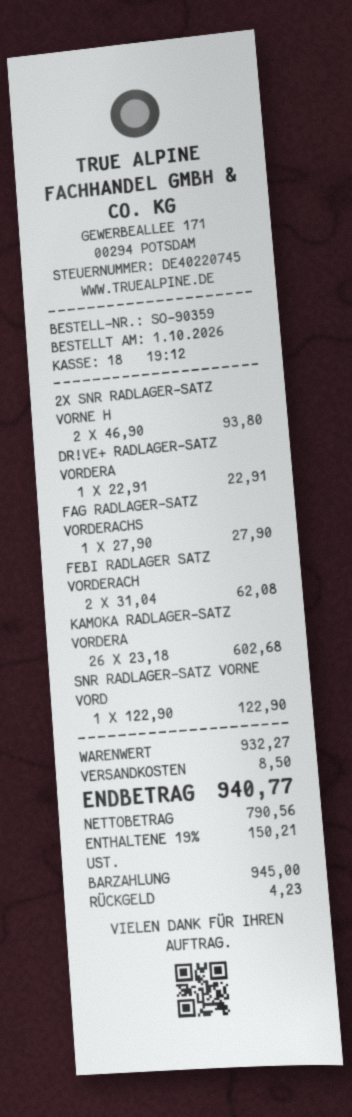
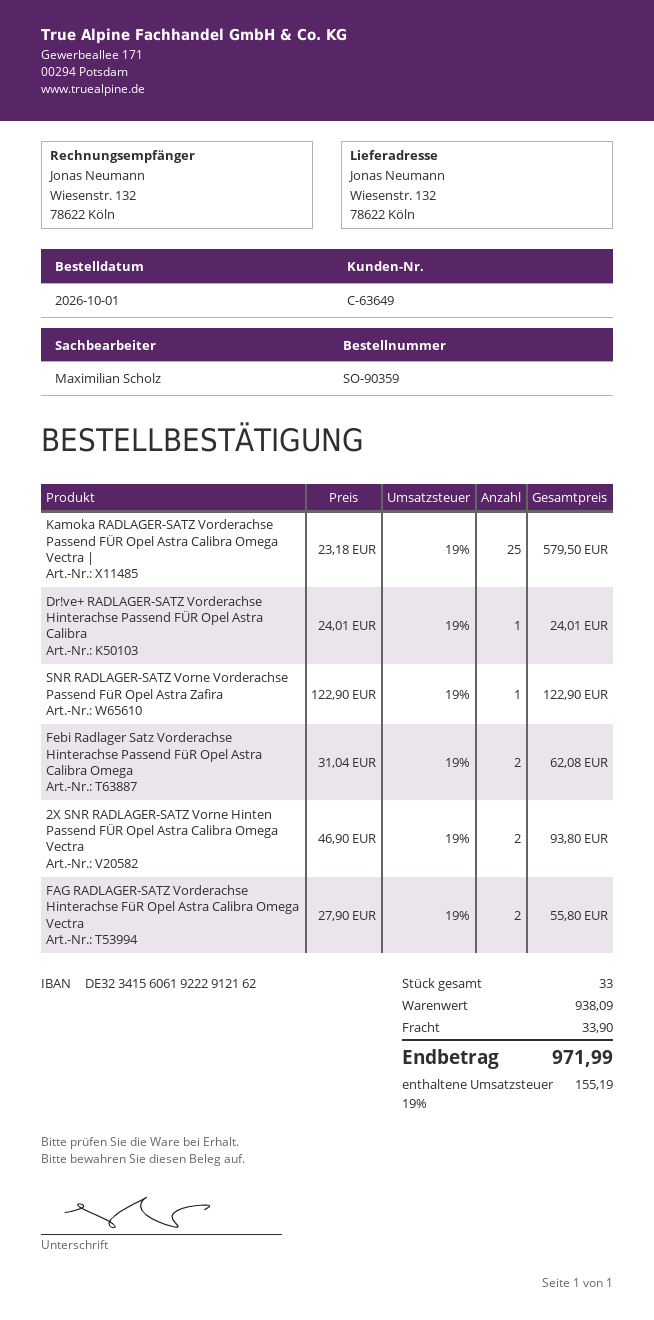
DR!VE+ RADLAGER-SATZ VORDERA: 1 x 22.91 = 22.91 -> 1 x 24.01 = 24.01
FAG RADLAGER-SATZ VORDERACHS: 1 x 27.90 = 27.90 -> 2 x 27.90 = 55.80
KAMOKA RADLAGER-SATZ VORDERA: 26 x 23.18 = 602.68 -> 25 x 23.18 = 579.50
subtotal: 932.27 -> 938.09
shipping: 8.50 -> 33.90
tax: 19% = 150.21 -> 19% = 155.19
total: 940.77 -> 971.99

